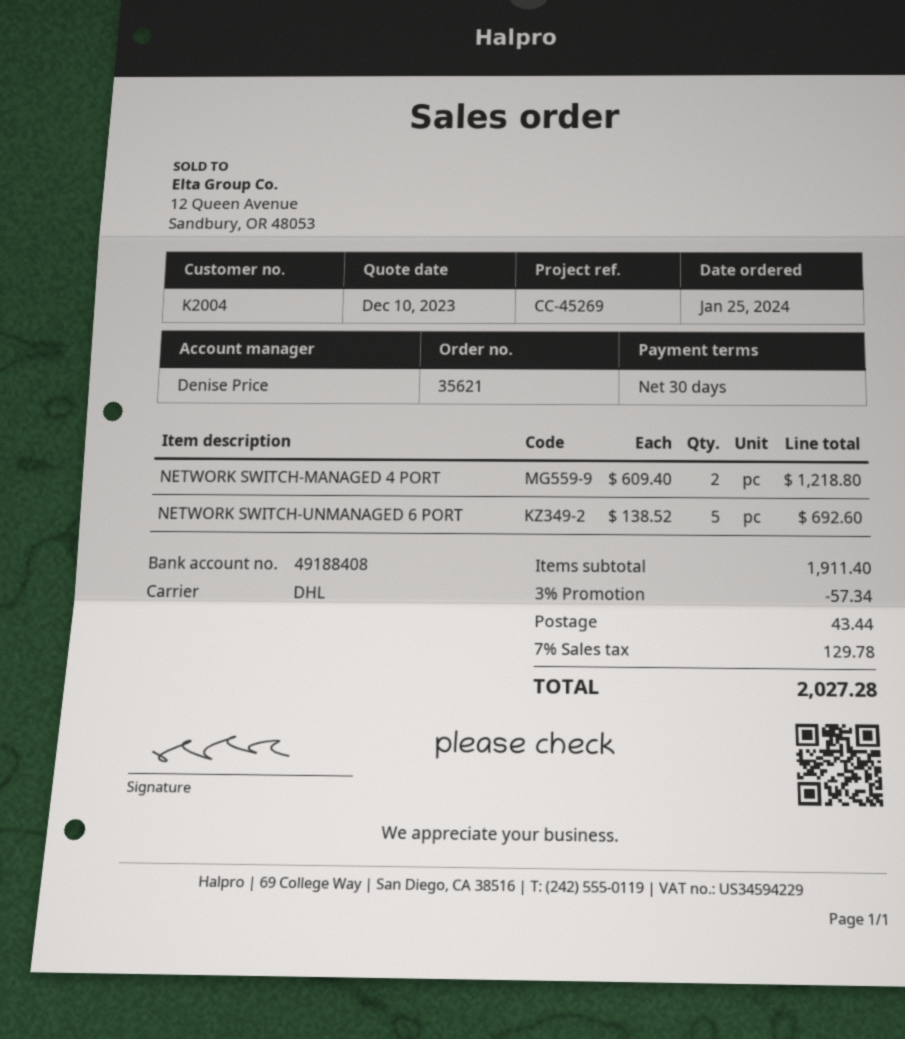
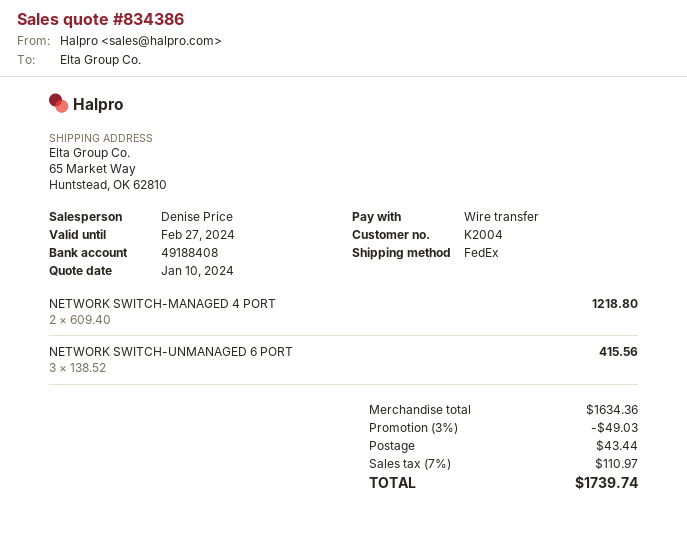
quote date: 2023-12-10 -> 2024-01-10
shipping method: DHL -> FedEx
NETWORK SWITCH-UNMANAGED 6 PORT: 5 x 138.52 = 692.60 -> 3 x 138.52 = 415.56
subtotal: 1911.40 -> 1634.36
discount: 3% = 57.34 -> 3% = 49.03
tax: 7% = 129.78 -> 7% = 110.97
total: 2027.28 -> 1739.74

